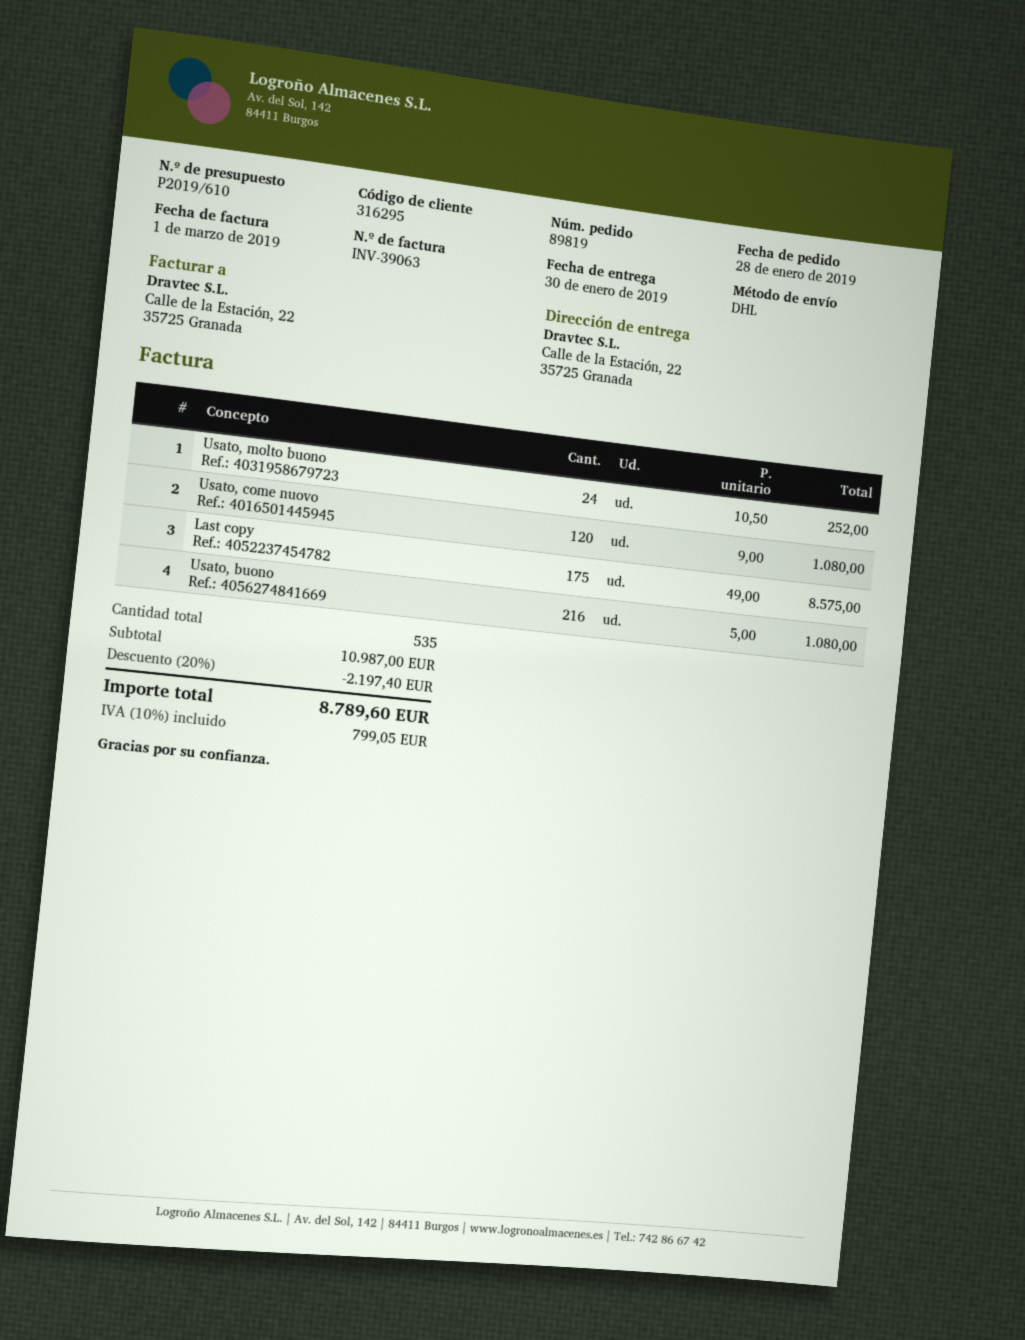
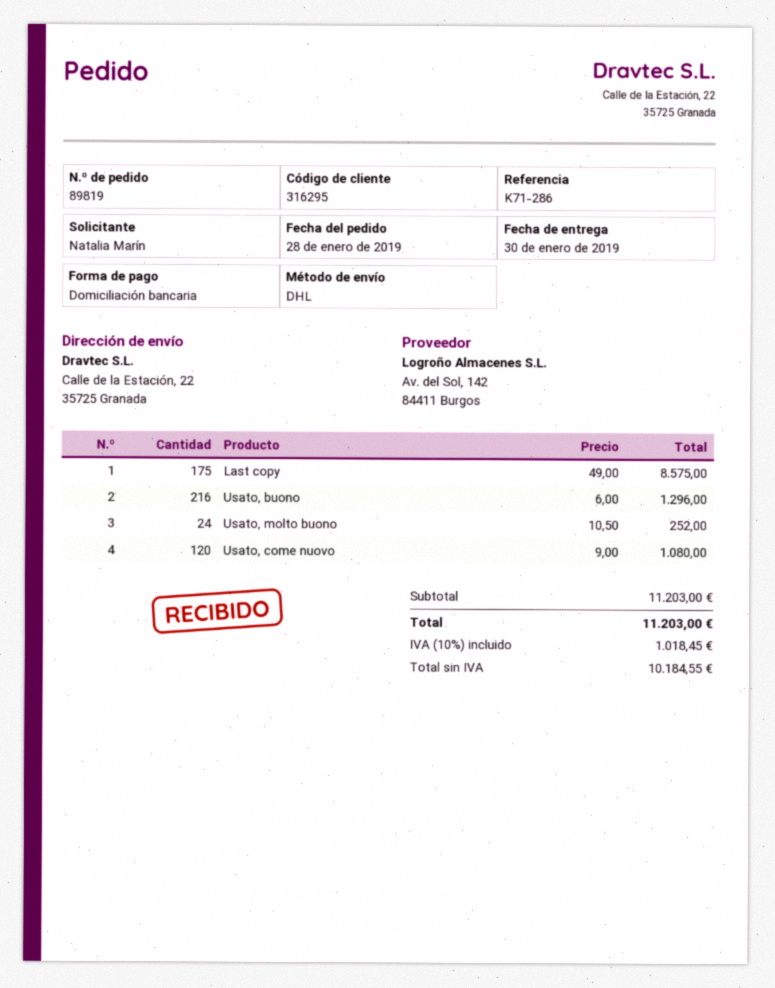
Usato, buono: 216 x 5.00 = 1080.00 -> 216 x 6.00 = 1296.00
subtotal: 10987.00 -> 11203.00
discount: 20% = 2197.40 -> none
tax: 10% = 799.05 -> 10% = 1018.45
total: 8789.60 -> 11203.00

